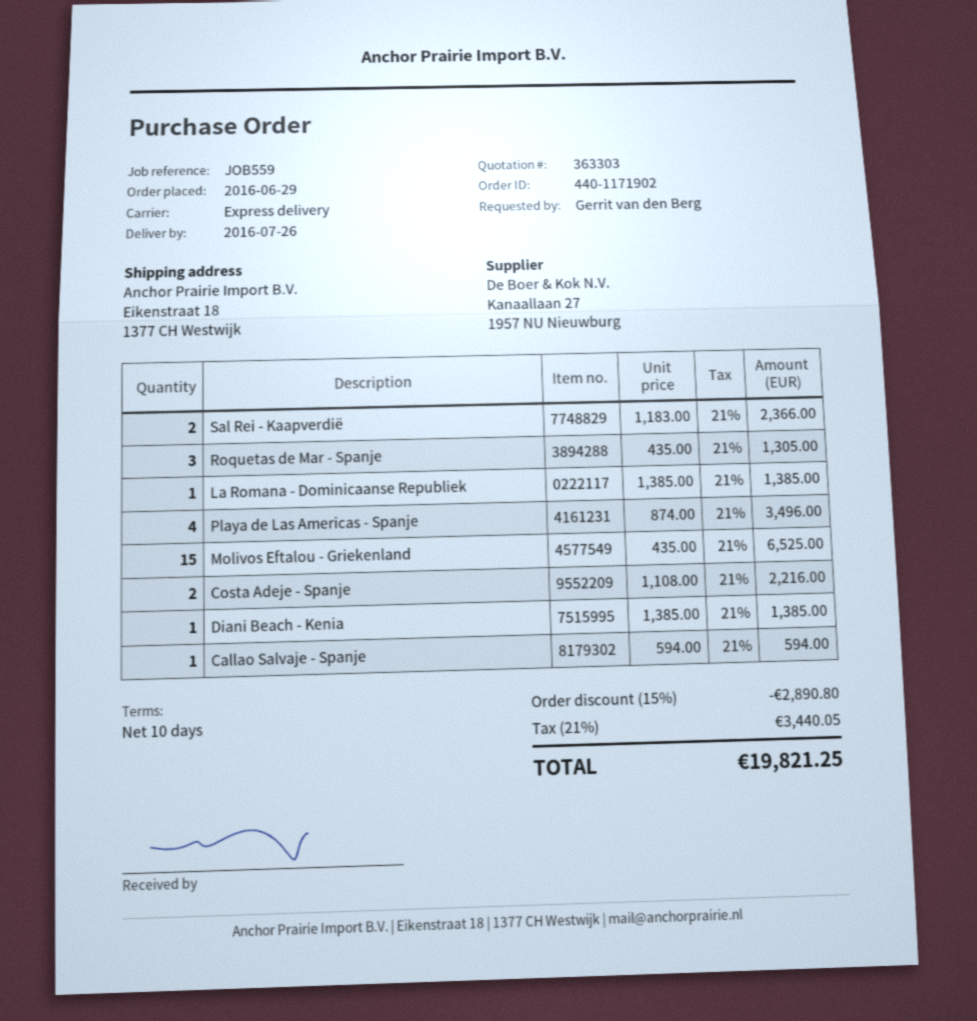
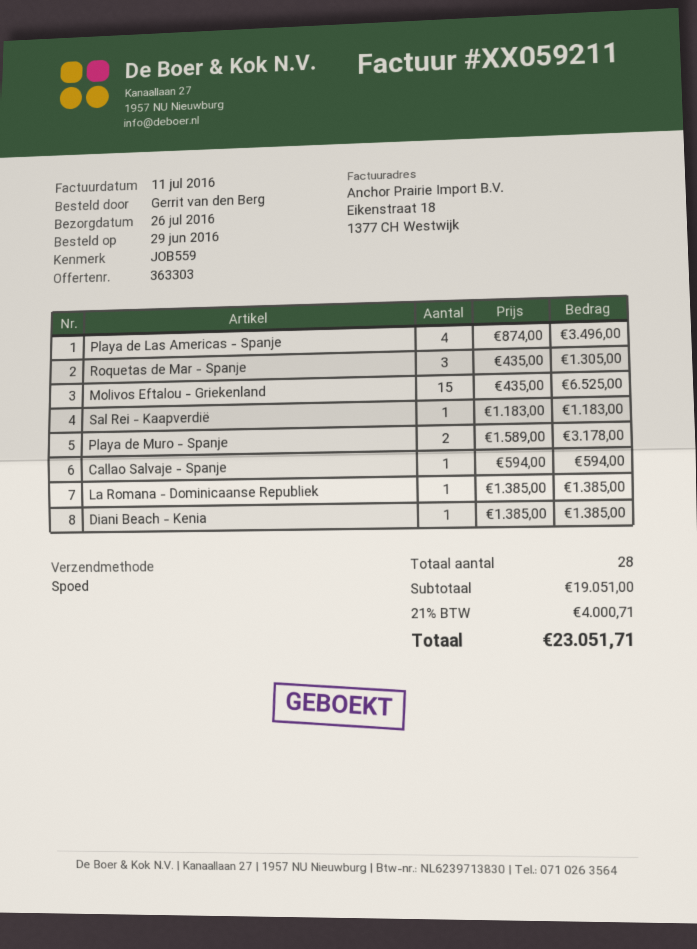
Sal Rei - Kaapverdië: 2 x 1183.00 = 2366.00 -> 1 x 1183.00 = 1183.00
Costa Adeje - Spanje: 2 x 1108.00 = 2216.00 -> none
Playa de Muro - Spanje: none -> 2 x 1589.00 = 3178.00
discount: 15% = 2890.80 -> none
tax: 21% = 3440.05 -> 21% = 4000.71
total: 19821.25 -> 23051.71

